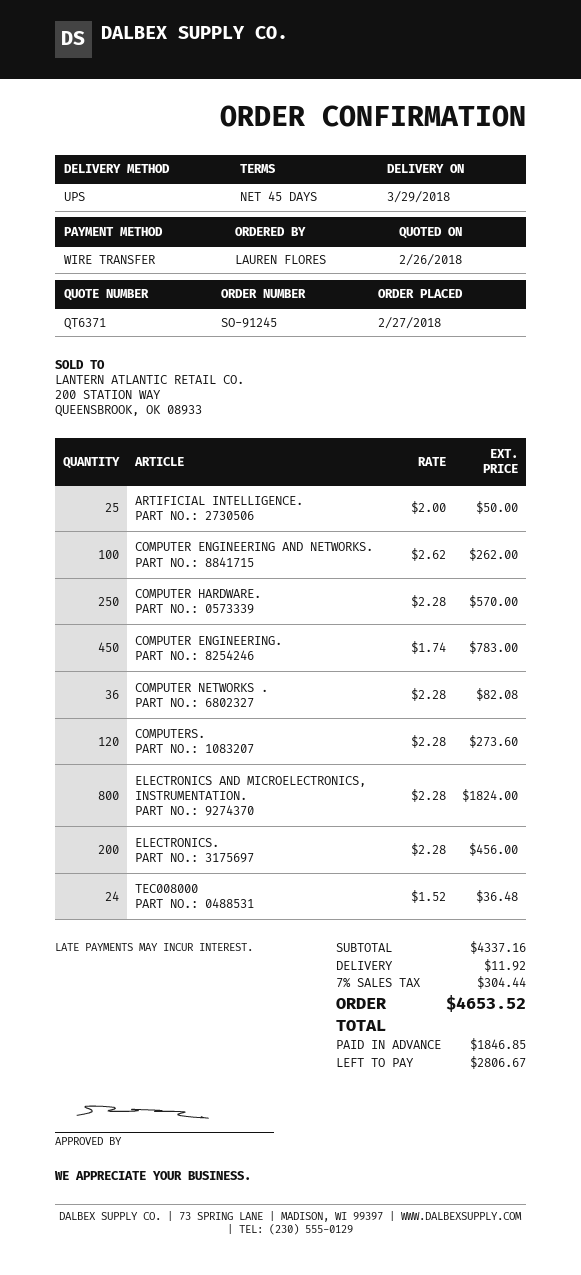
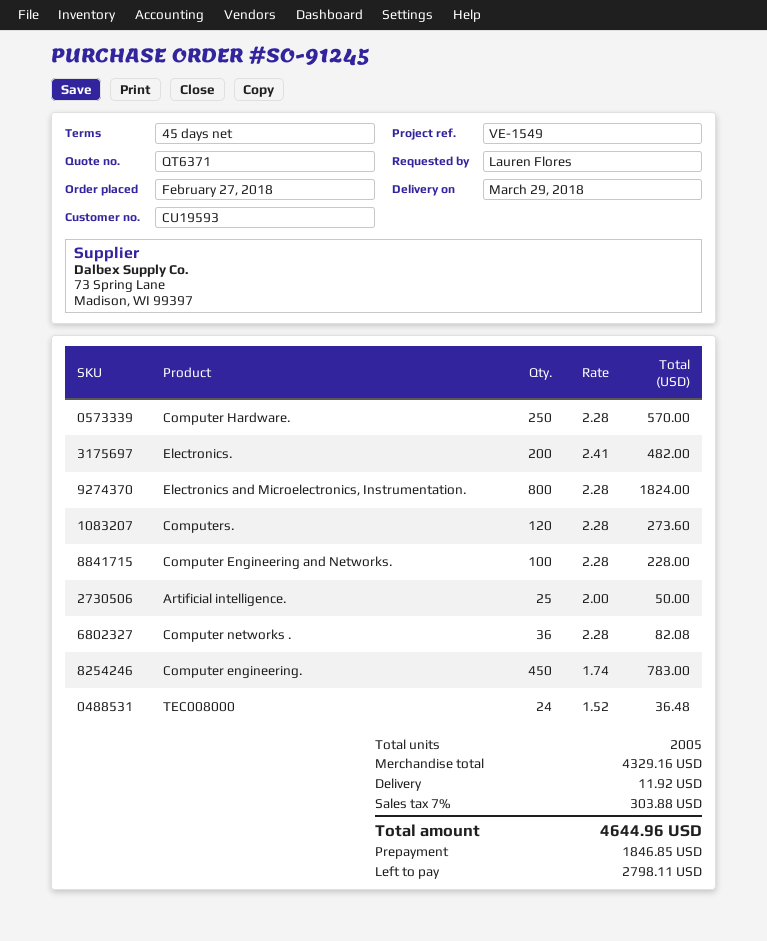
COMPUTER ENGINEERING AND NETWORKS.: 100 x 2.62 = 262.00 -> 100 x 2.28 = 228.00
ELECTRONICS.: 200 x 2.28 = 456.00 -> 200 x 2.41 = 482.00
subtotal: 4337.16 -> 4329.16
tax: 7% = 304.44 -> 7% = 303.88
total: 4653.52 -> 4644.96
balance: 2806.67 -> 2798.11

